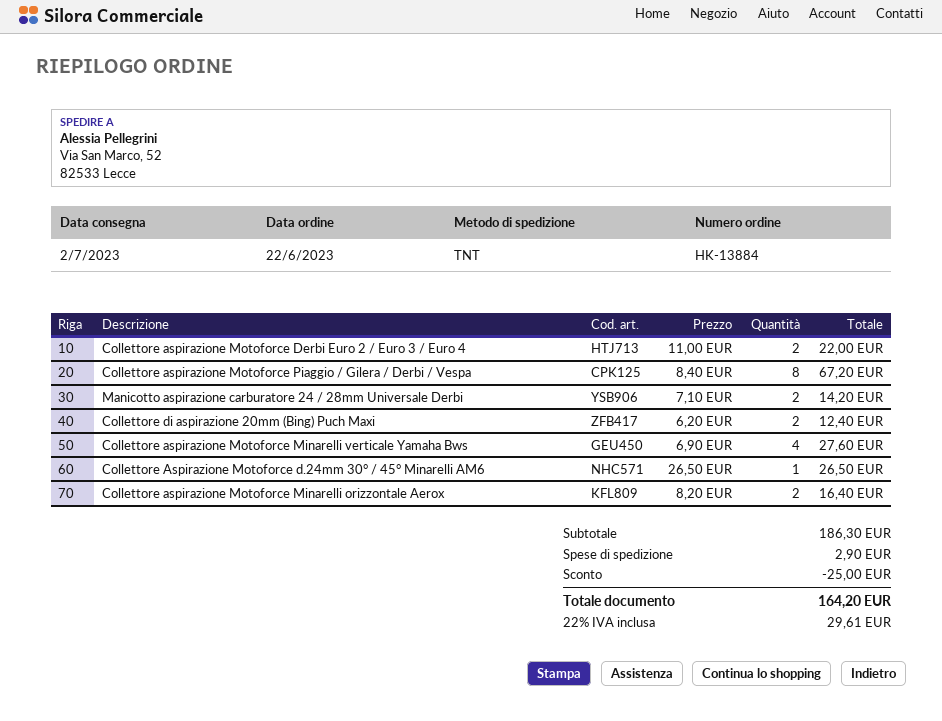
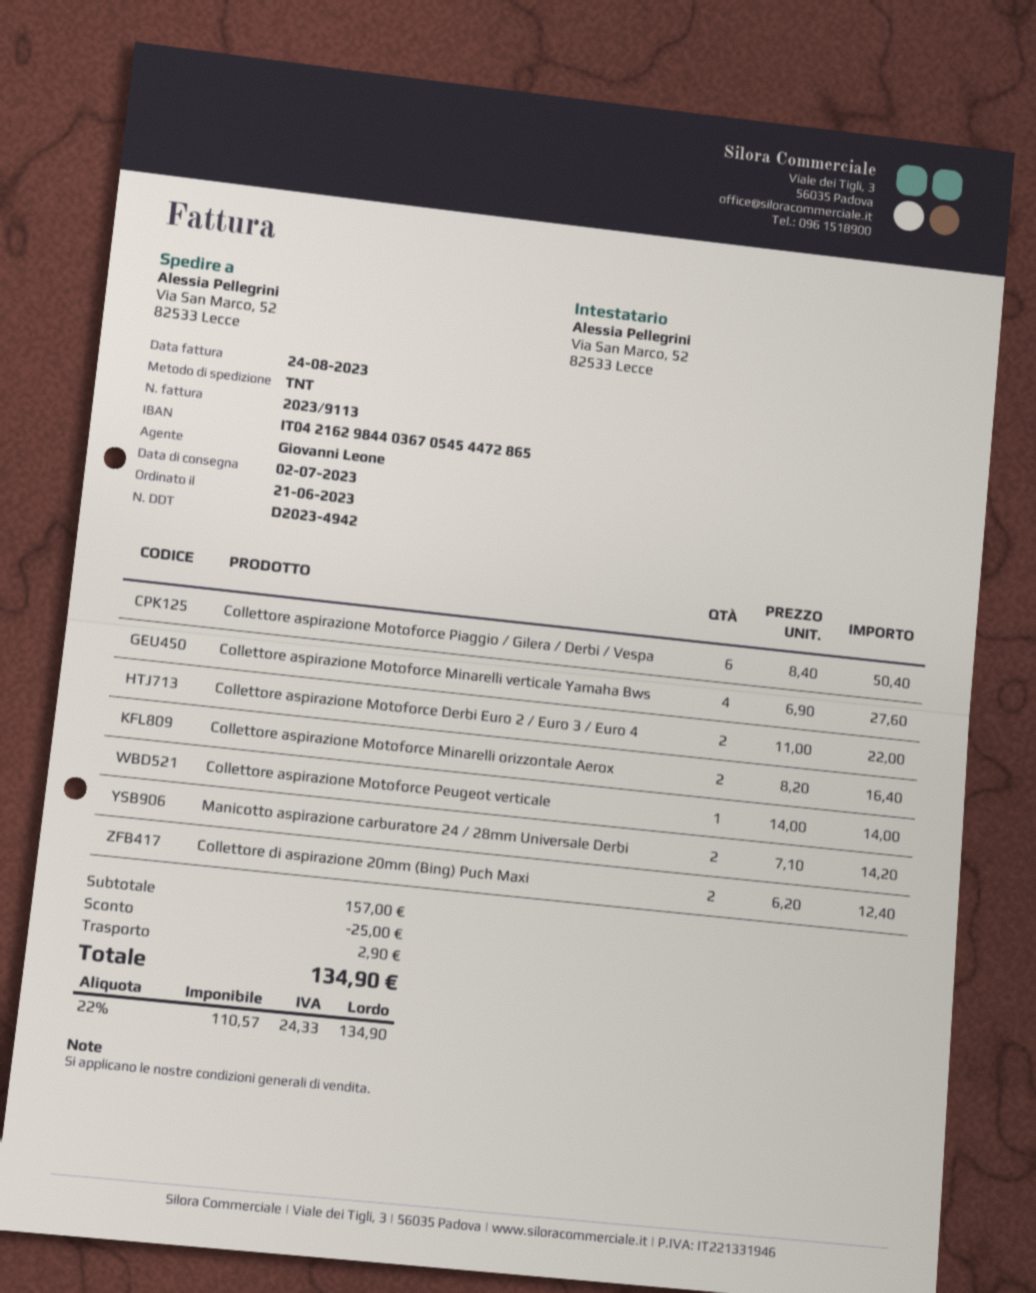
order date: 2023-06-22 -> 2023-06-21
Collettore aspirazione Motoforce Piaggio / Gilera / Derbi / Vespa: 8 x 8.40 = 67.20 -> 6 x 8.40 = 50.40
Collettore Aspirazione Motoforce d.24mm 30° / 45° Minarelli AM6: 1 x 26.50 = 26.50 -> none
Collettore aspirazione Motoforce Peugeot verticale: none -> 1 x 14.00 = 14.00
subtotal: 186.30 -> 157.00
tax: 22% = 29.61 -> 22% = 24.33
total: 164.20 -> 134.90

